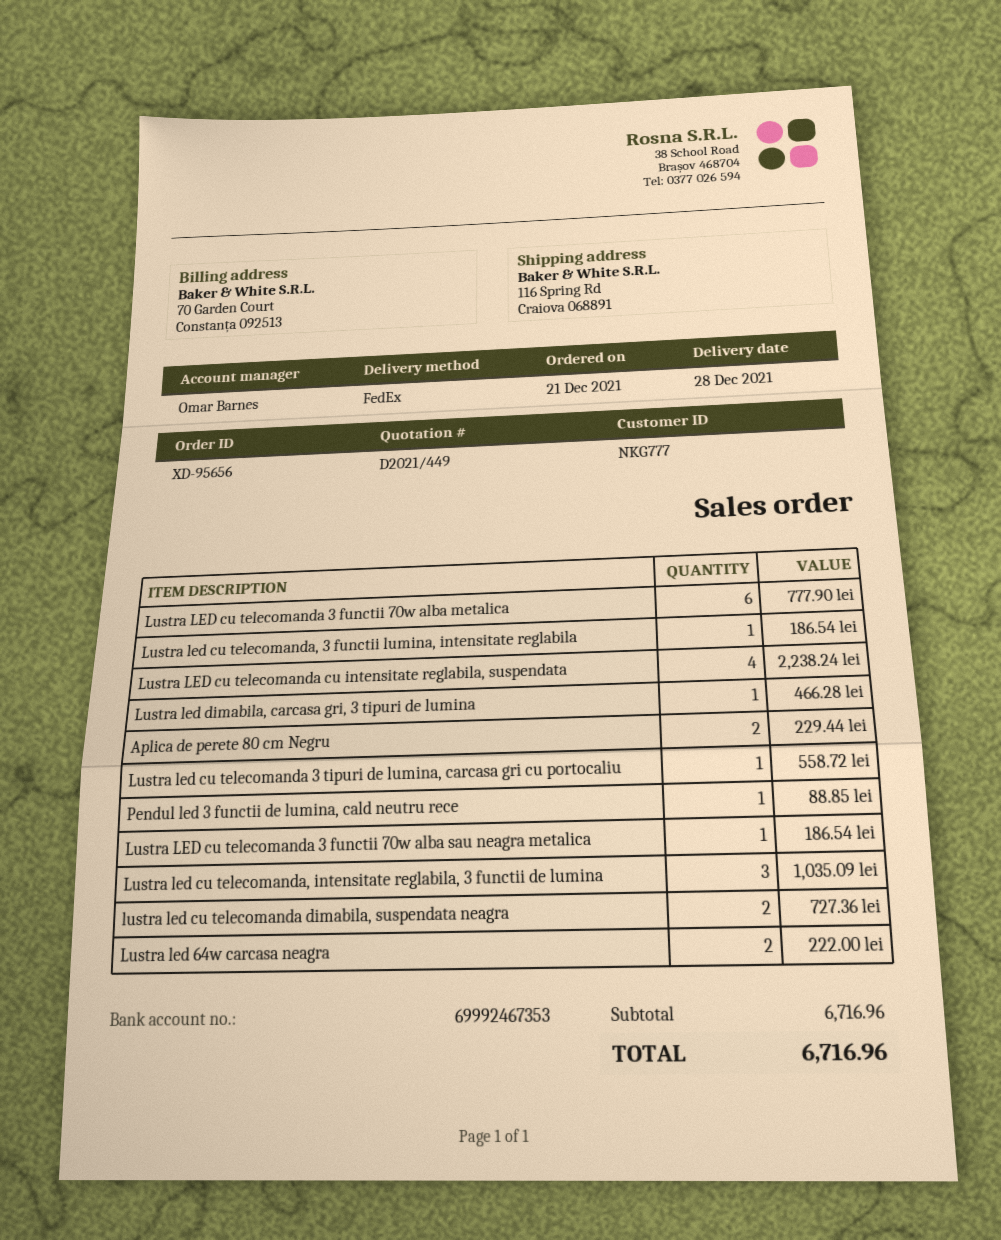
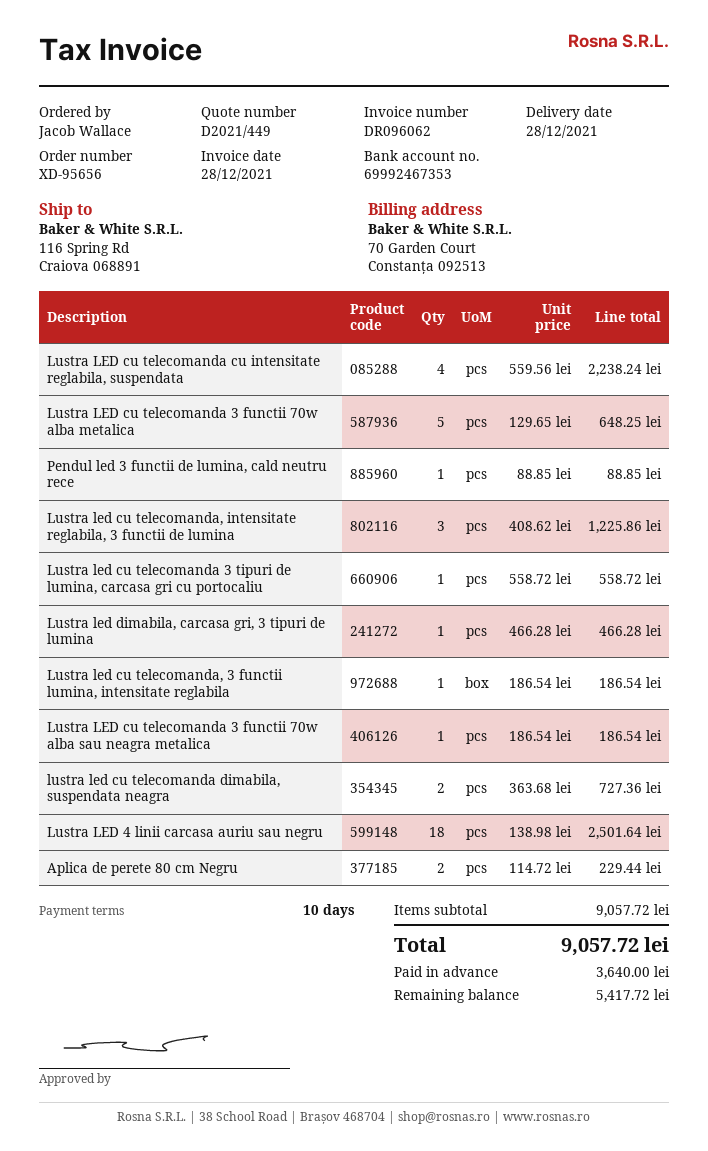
Lustra LED cu telecomanda 3 functii 70w alba metalica: 6 for 777.90 -> 5 for 648.25
Lustra led cu telecomanda, intensitate reglabila, 3 functii de lumina: 3 for 1035.09 -> 3 for 1225.86
Lustra led 64w carcasa neagra: 2 for 222.00 -> none
Lustra LED 4 linii carcasa auriu sau negru: none -> 18 for 2501.64
subtotal: 6716.96 -> 9057.72
total: 6716.96 -> 9057.72

